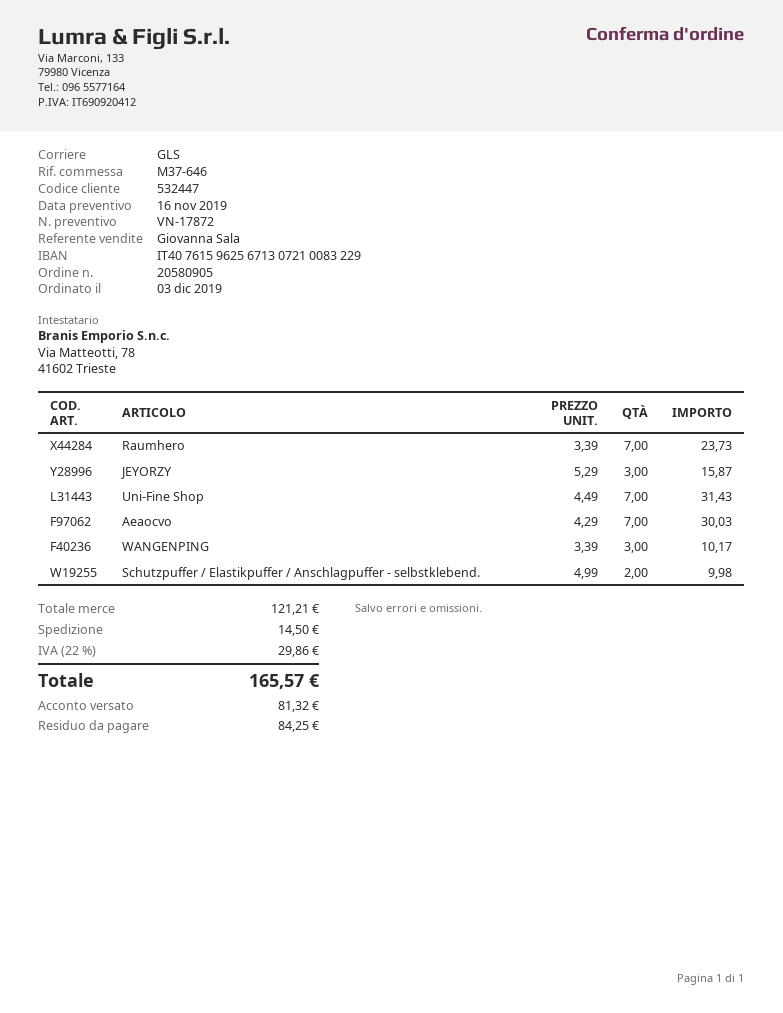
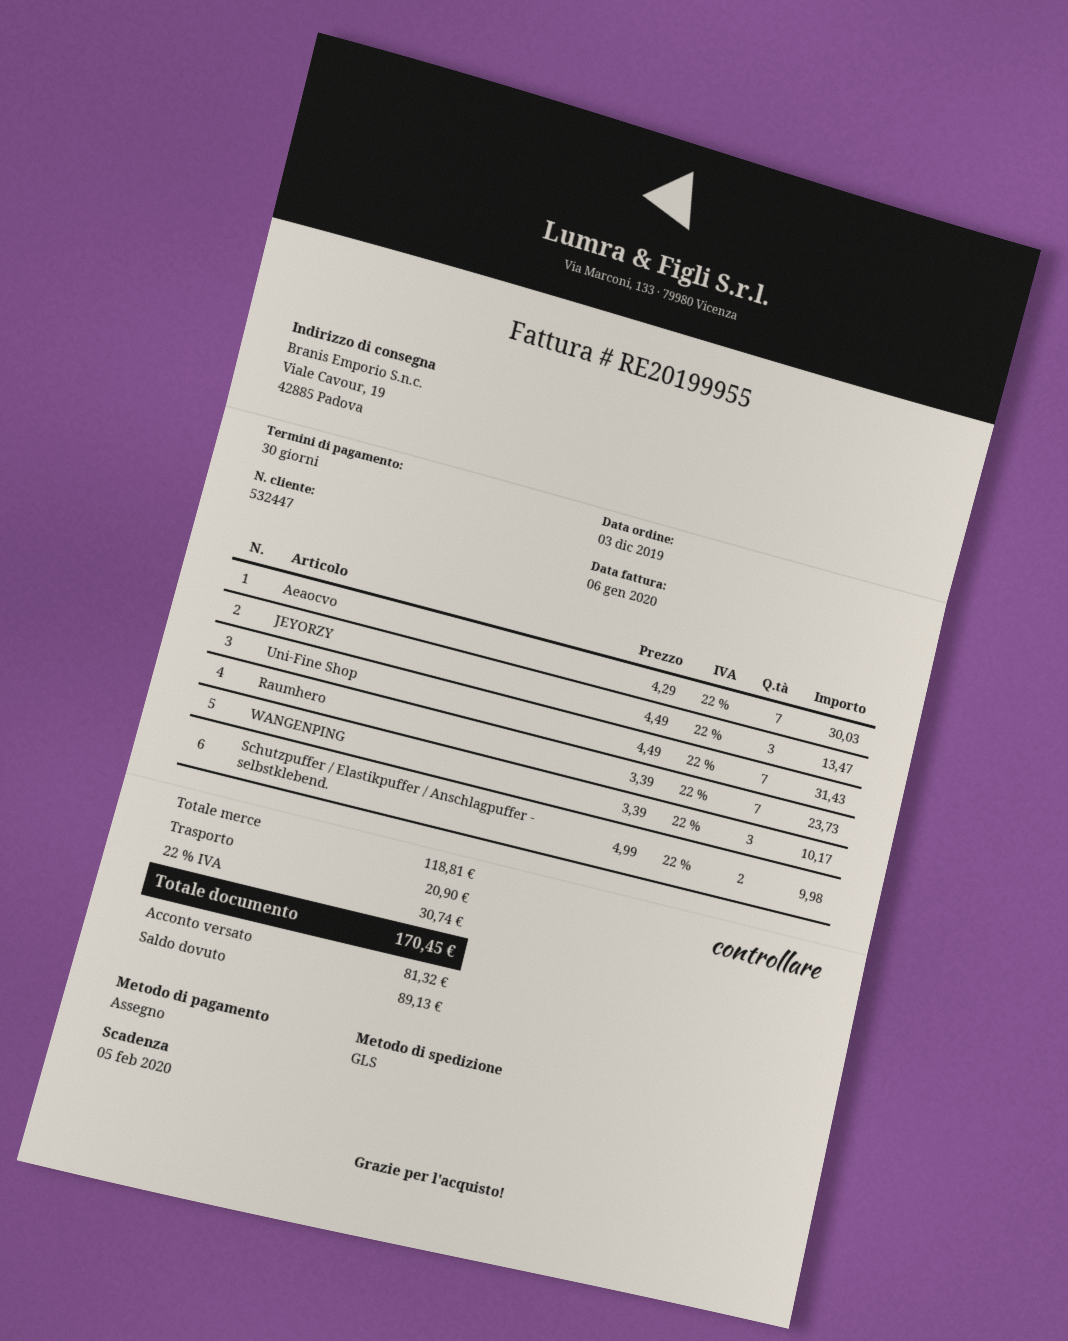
JEYORZY: 3 x 5.29 = 15.87 -> 3 x 4.49 = 13.47
subtotal: 121.21 -> 118.81
shipping: 14.50 -> 20.90
tax: 22% = 29.86 -> 22% = 30.74
total: 165.57 -> 170.45
balance: 84.25 -> 89.13

